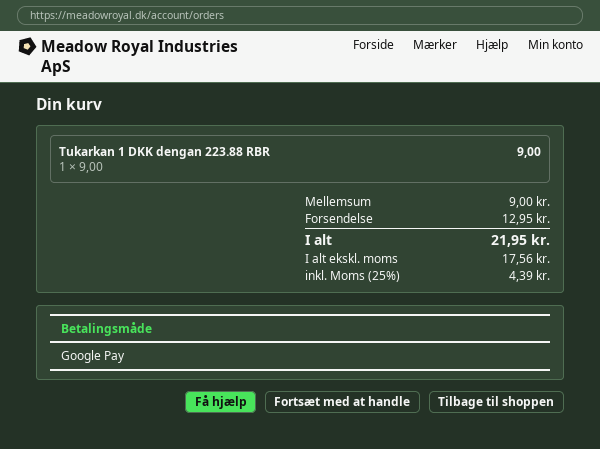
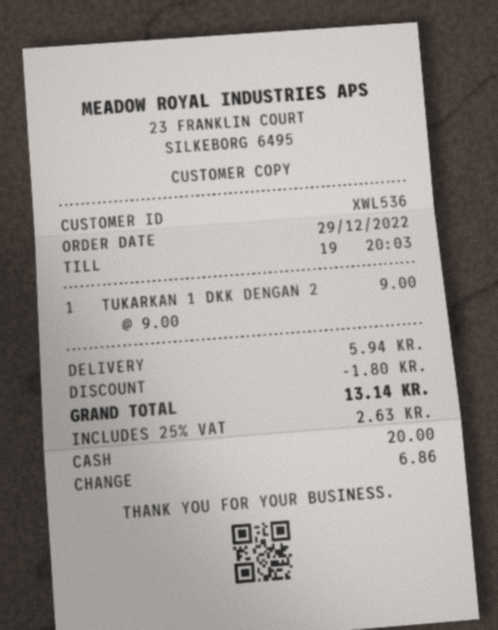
payment method: Google Pay -> cash
discount: none -> 1.80
shipping: 12.95 -> 5.94
tax: 25% = 4.39 -> 25% = 2.63
total: 21.95 -> 13.14

